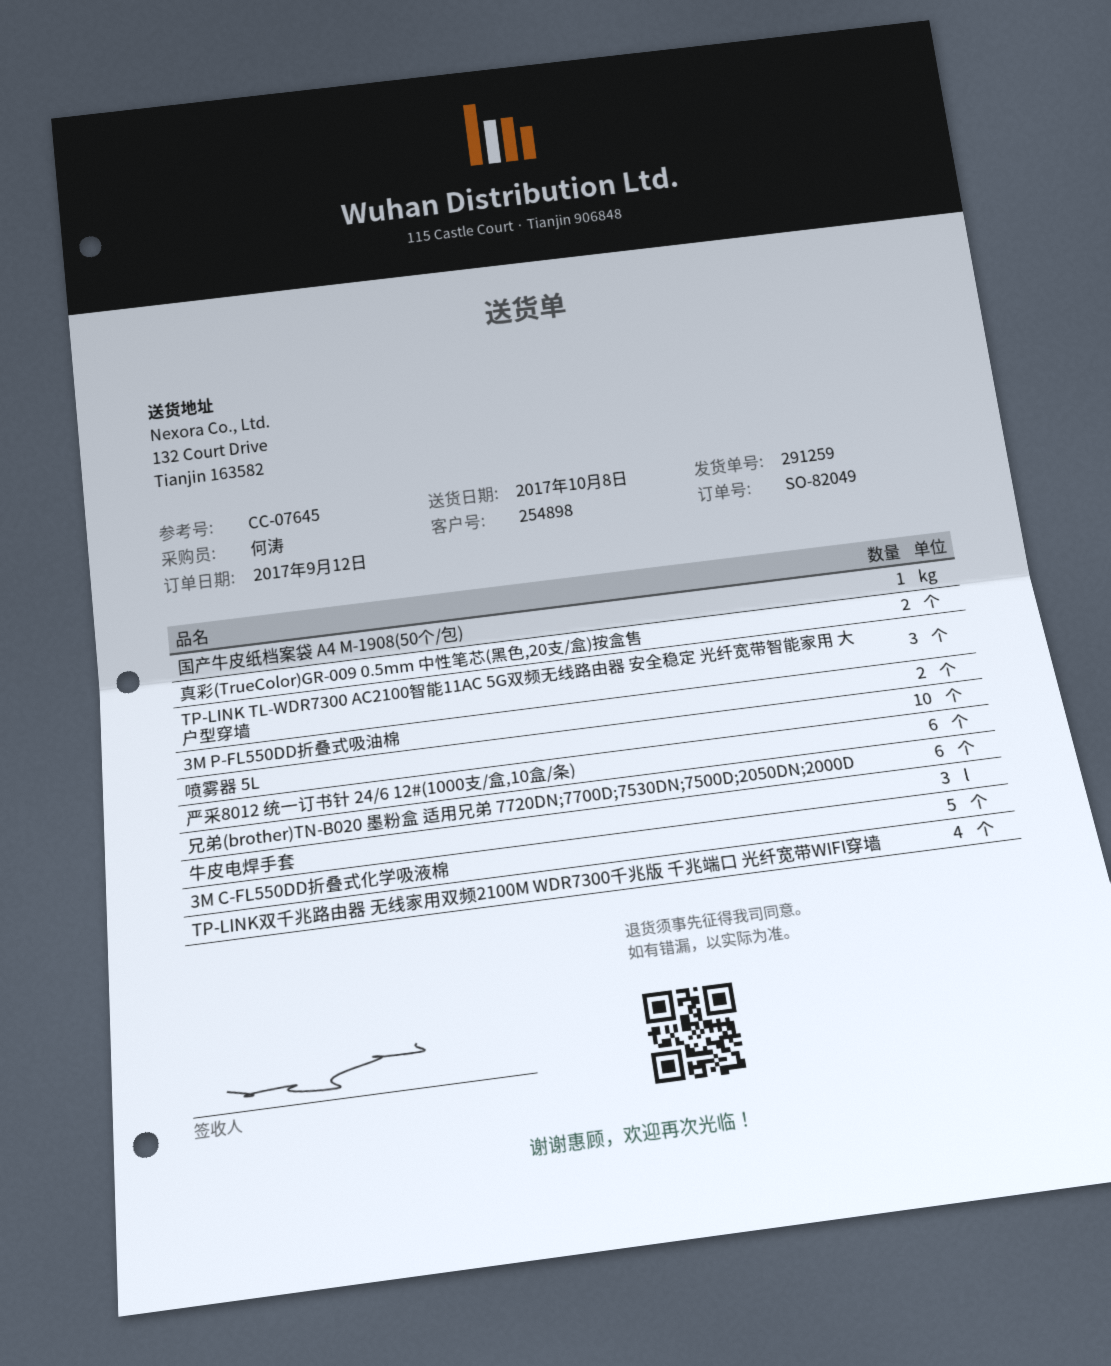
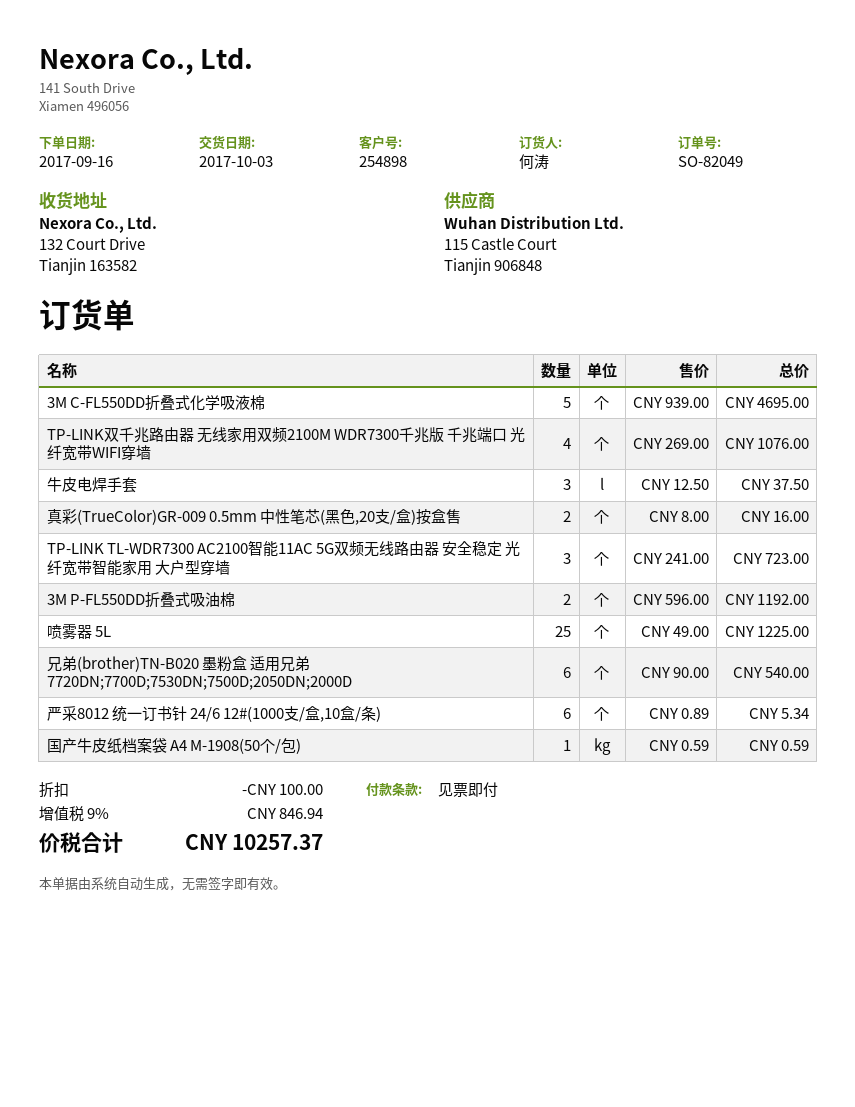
order date: 2017-09-12 -> 2017-09-16
delivery date: 2017-10-08 -> 2017-10-03
喷雾器 5L: 10 -> 25

